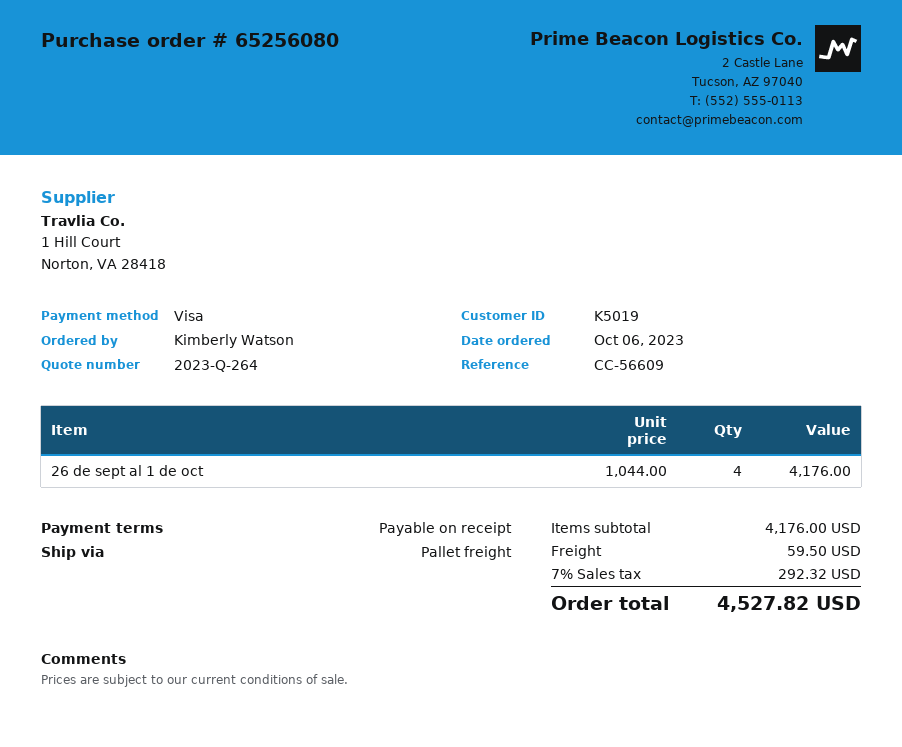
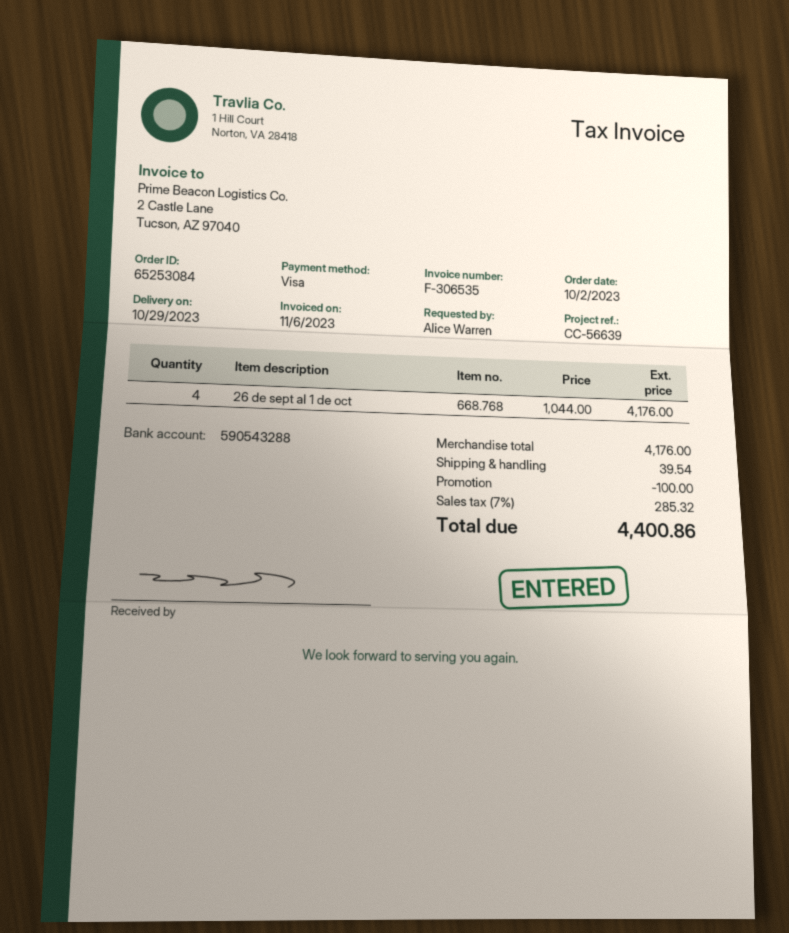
order number: 65256080 -> 65253084
order date: 2023-10-06 -> 2023-10-02
reference: CC-56609 -> CC-56639
ordered by: Kimberly Watson -> Alice Warren
discount: none -> 100.00
shipping: 59.50 -> 39.54
tax: 7% = 292.32 -> 7% = 285.32
total: 4527.82 -> 4400.86

